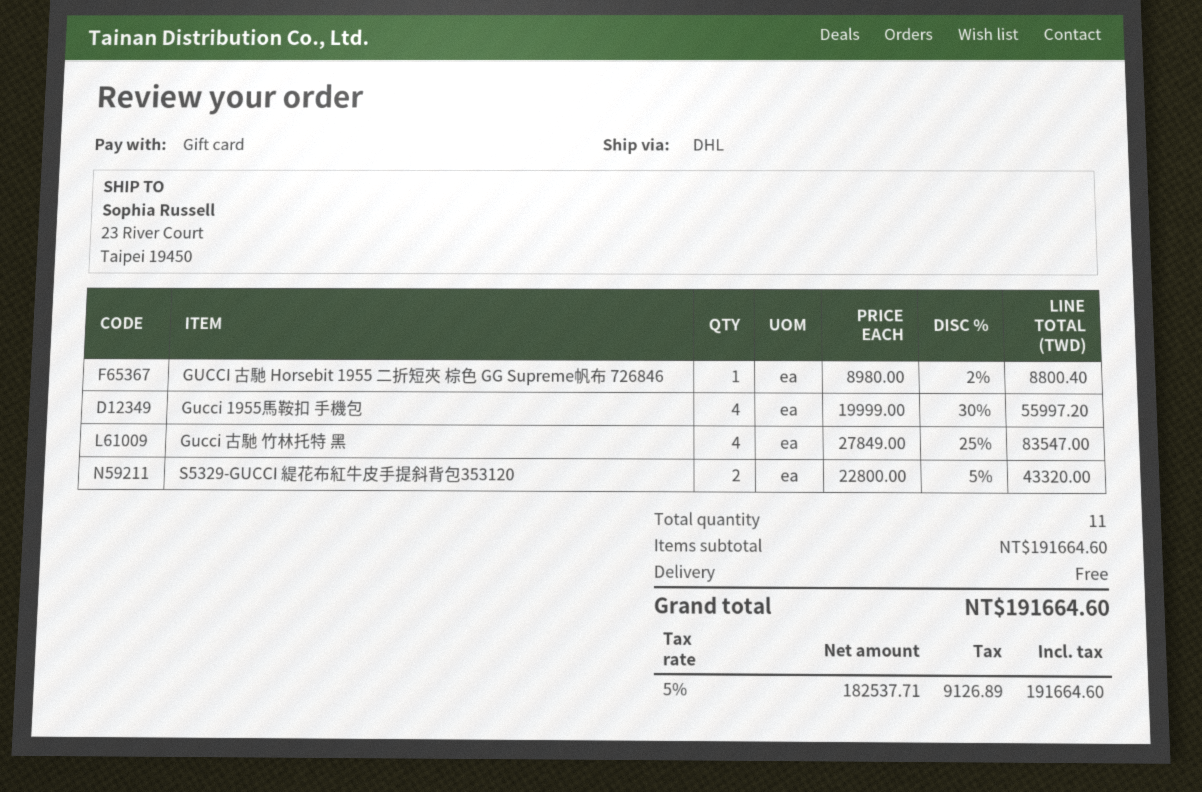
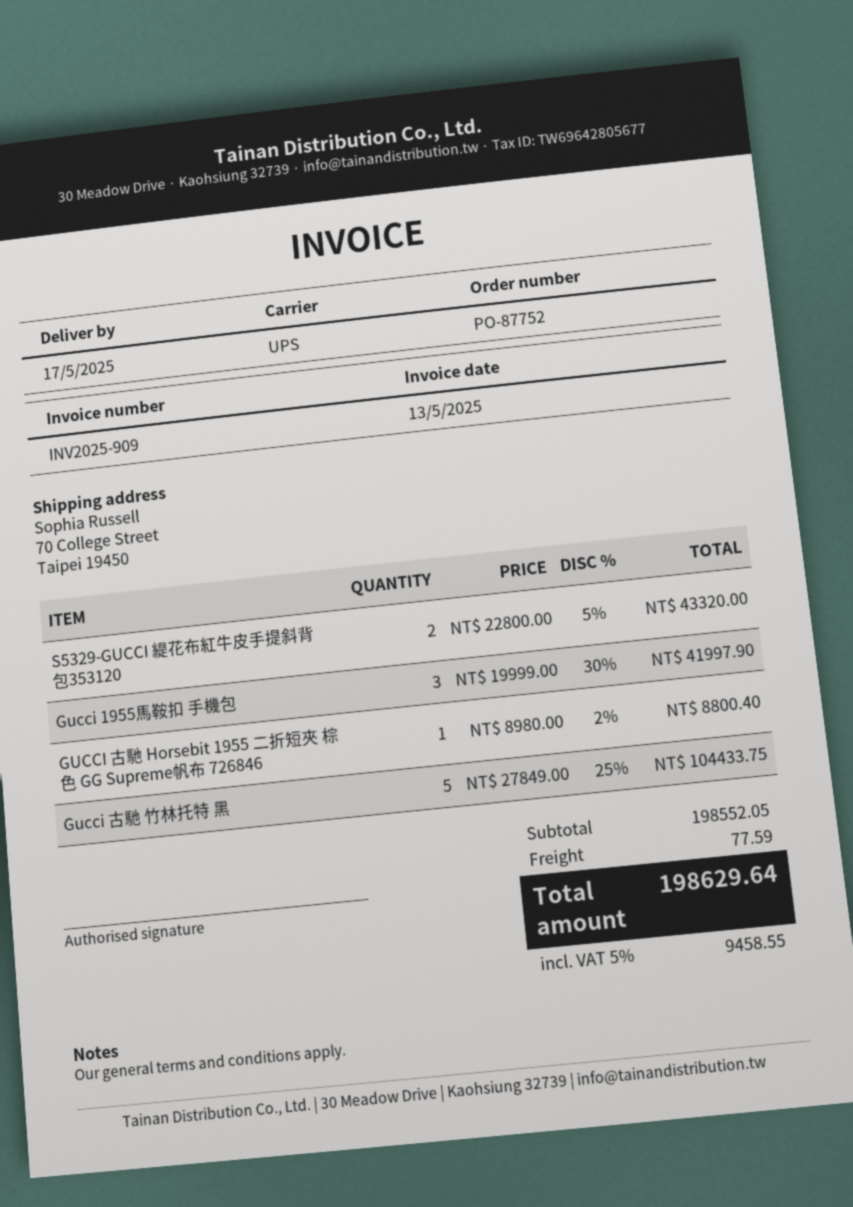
shipping method: DHL -> UPS
ship to: 23 River Court, Taipei 19450 -> 70 College Street, Taipei 19450
Gucci 1955馬鞍扣 手機包: 4 x 19999.00 - 30% = 55997.20 -> 3 x 19999.00 - 30% = 41997.90
Gucci 古馳 竹林托特 黑: 4 x 27849.00 - 25% = 83547.00 -> 5 x 27849.00 - 25% = 104433.75
subtotal: 191664.60 -> 198552.05
shipping: 0.00 -> 77.59
tax: 5% = 9126.89 -> 5% = 9458.55
total: 191664.60 -> 198629.64

